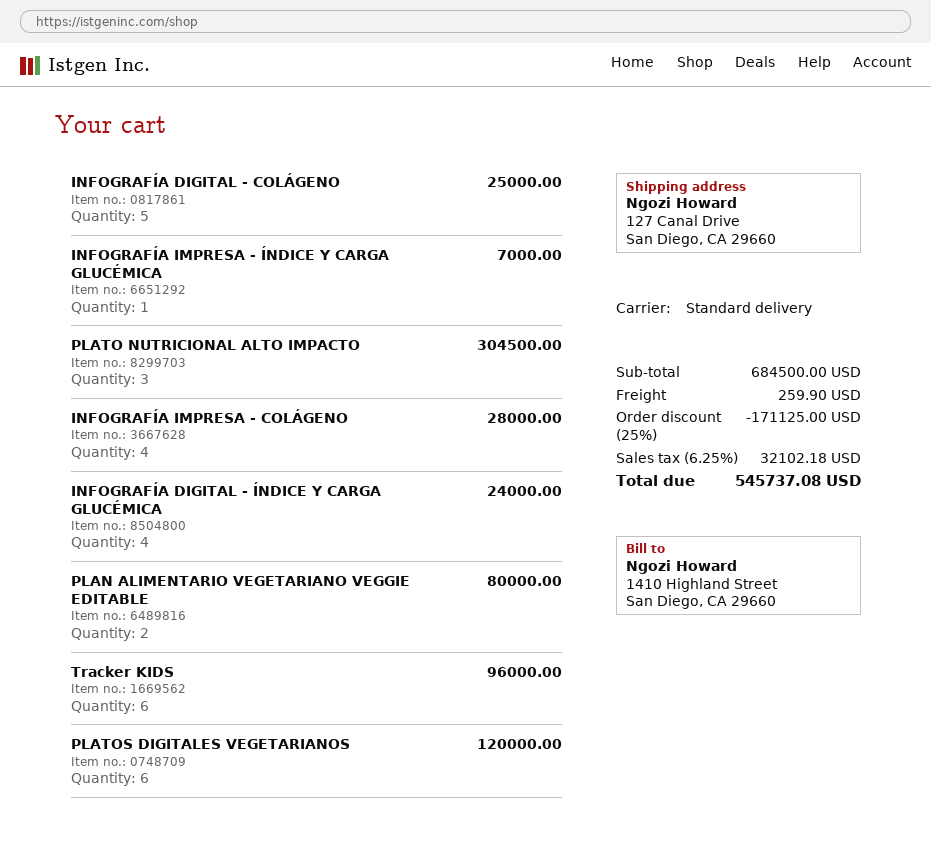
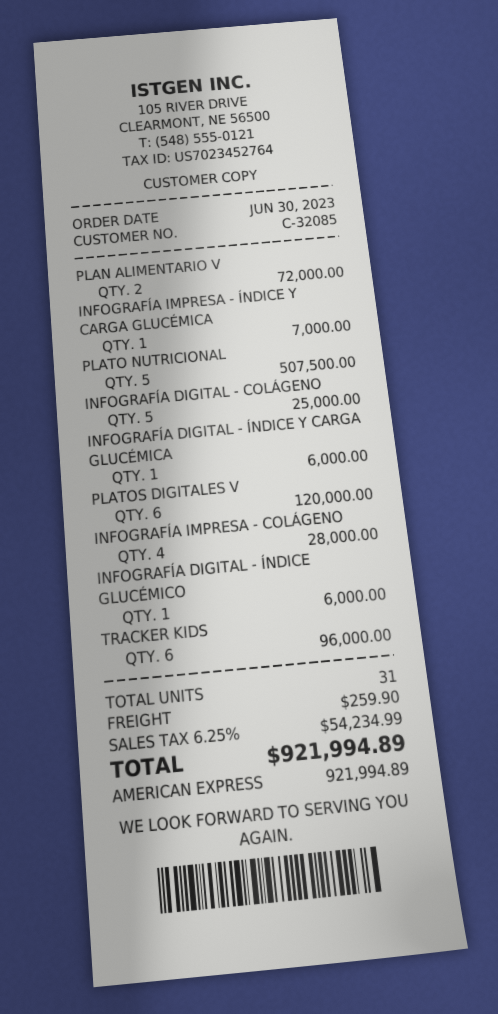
PLATO NUTRICIONAL ALTO IMPACTO: 3 for 304500.00 -> 5 for 507500.00
INFOGRAFÍA DIGITAL - ÍNDICE Y CARGA GLUCÉMICA: 4 for 24000.00 -> 1 for 6000.00
PLAN ALIMENTARIO VEGETARIANO VEGGIE EDITABLE: 2 for 80000.00 -> 2 for 72000.00
INFOGRAFÍA DIGITAL - ÍNDICE GLUCÉMICO: none -> 1 for 6000.00
discount: 25% = 171125.00 -> none
tax: 6.25% = 32102.18 -> 6.25% = 54234.99
total: 545737.08 -> 921994.89

